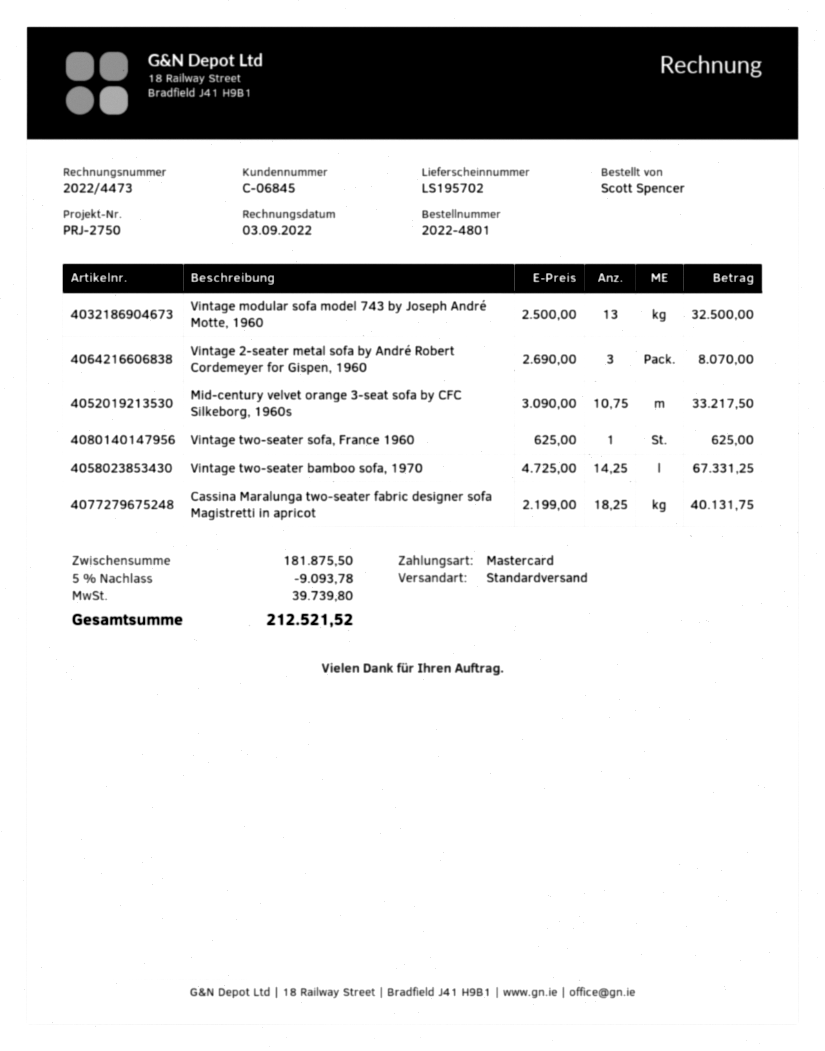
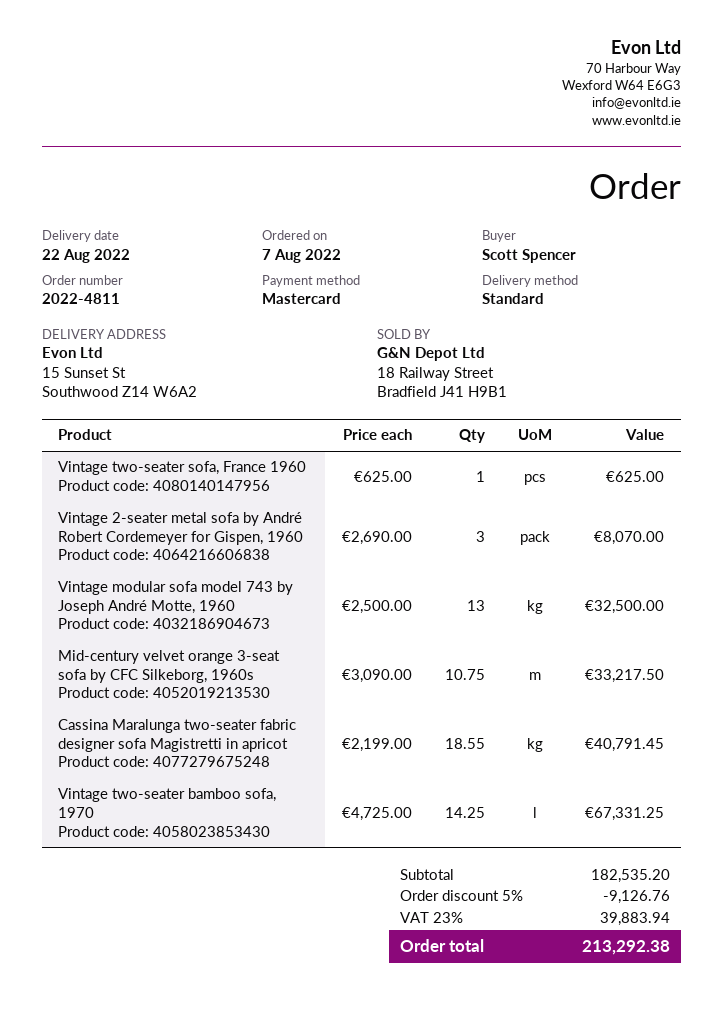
order number: 2022-4801 -> 2022-4811
Cassina Maralunga two-seater fabric designer sofa Magistretti in apricot: 18.25 x 2199.00 = 40131.75 -> 18.55 x 2199.00 = 40791.45
subtotal: 181875.50 -> 182535.20
discount: 5% = 9093.78 -> 5% = 9126.76
tax: 39739.80 -> 39883.94
total: 212521.52 -> 213292.38

